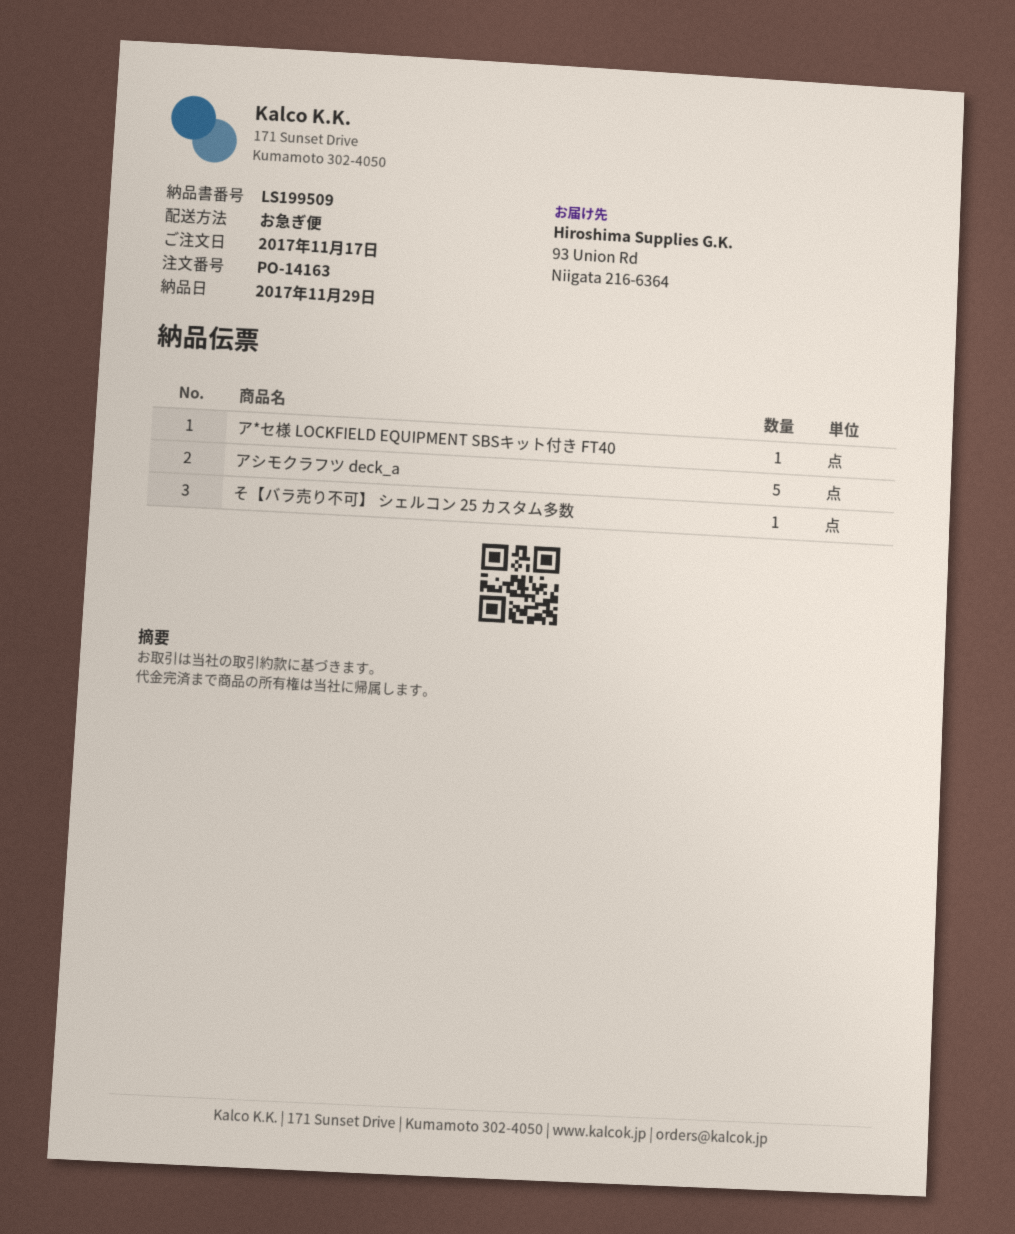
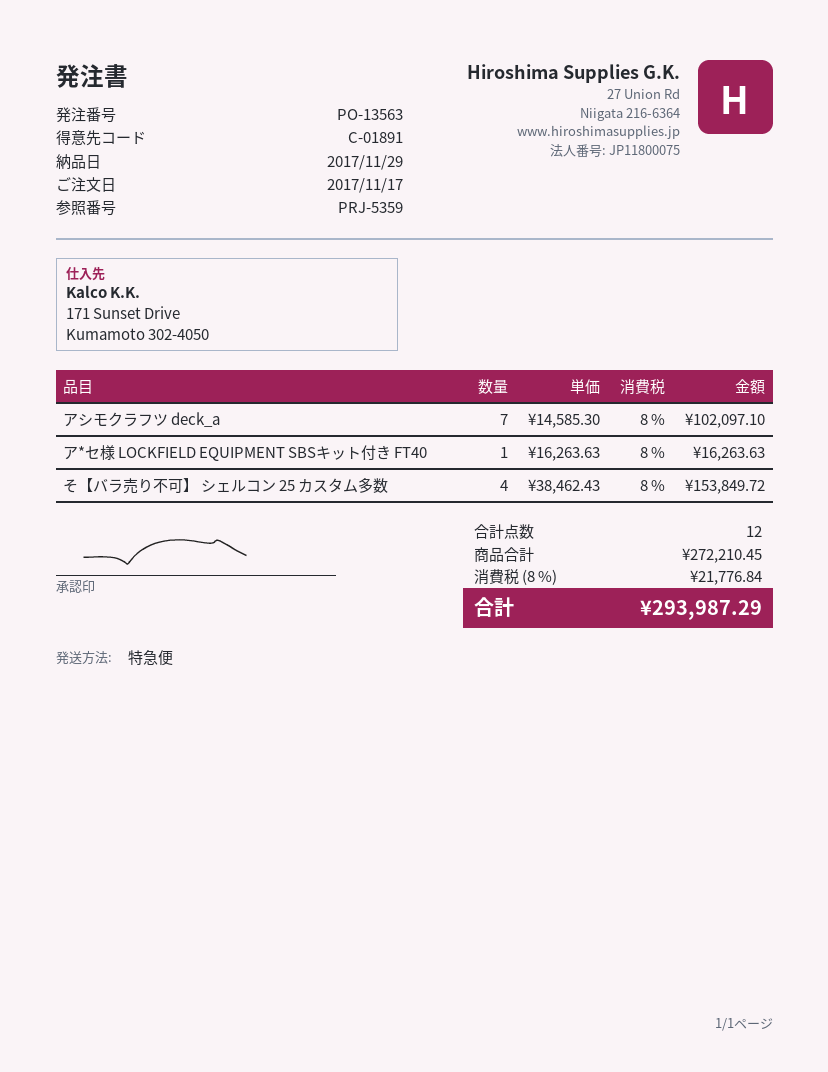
order number: PO-14163 -> PO-13563
アシモクラフツ deck_a: 5 -> 7
そ【バラ売り不可】 シェルコン 25 カスタム多数: 1 -> 4

